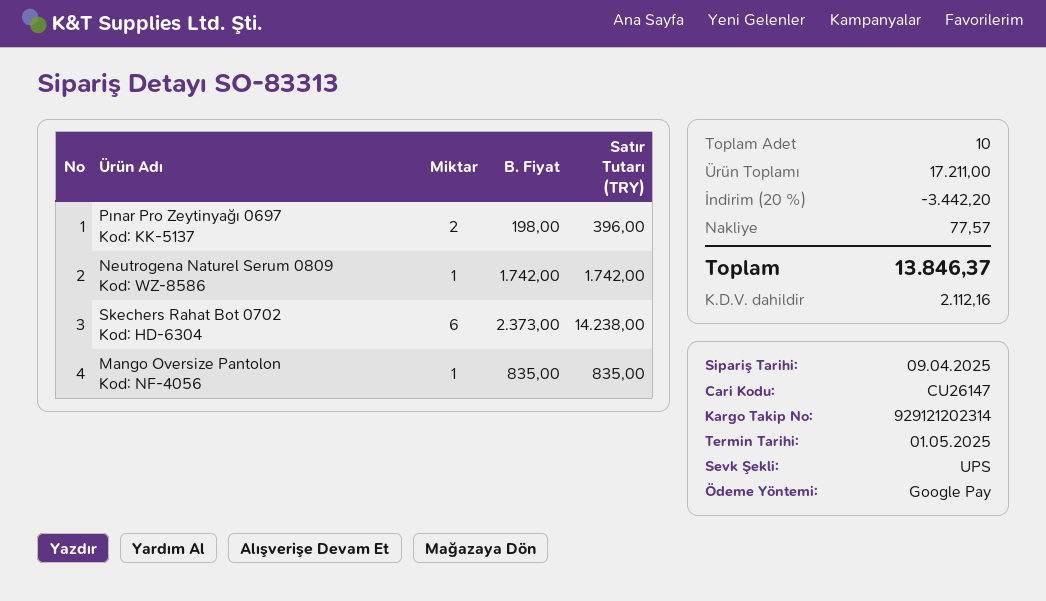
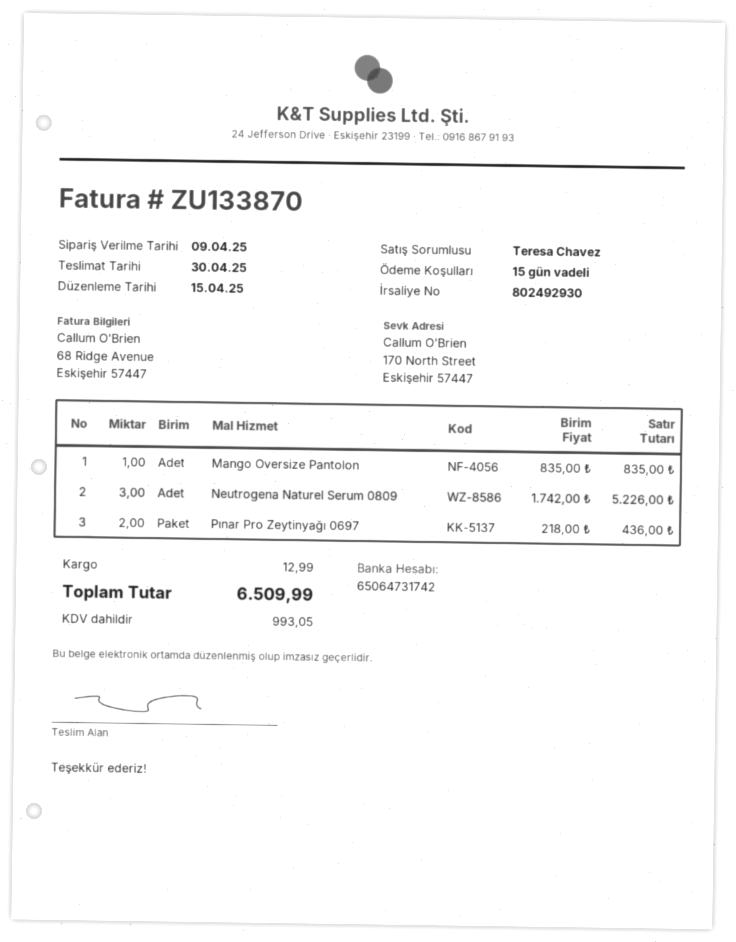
delivery date: 2025-05-01 -> 2025-04-30
Pınar Pro Zeytinyağı 0697: 2 x 198.00 = 396.00 -> 2 x 218.00 = 436.00
Neutrogena Naturel Serum 0809: 1 x 1742.00 = 1742.00 -> 3 x 1742.00 = 5226.00
Skechers Rahat Bot 0702: 6 x 2373.00 = 14238.00 -> none
discount: 20% = 3442.20 -> none
shipping: 77.57 -> 12.99
tax: 2112.16 -> 993.05
total: 13846.37 -> 6509.99

